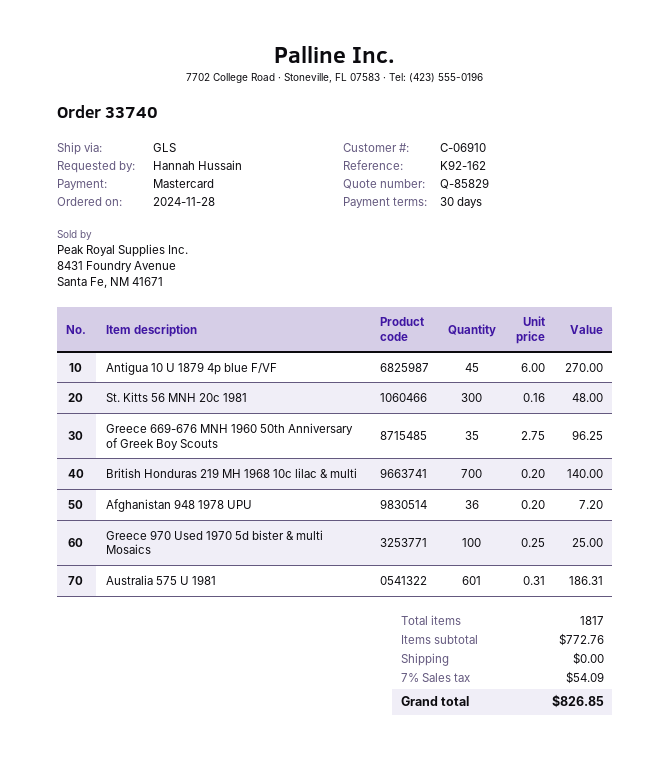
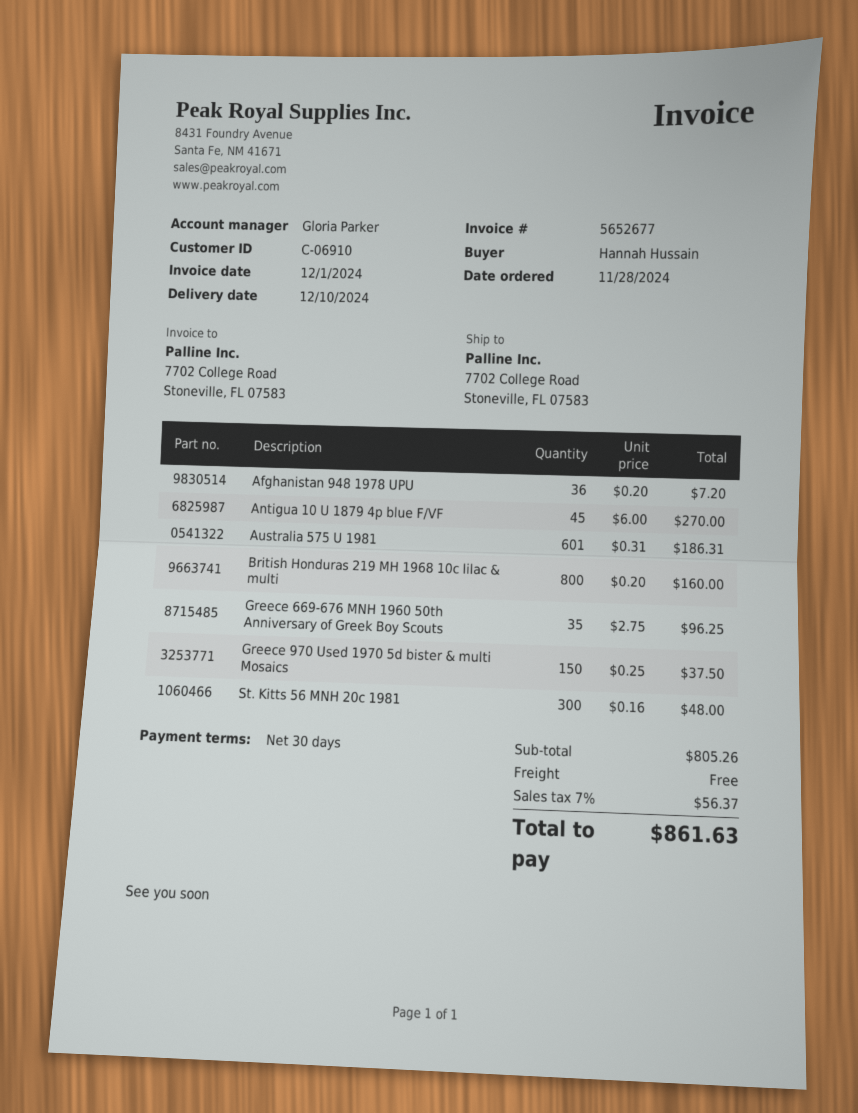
British Honduras 219 MH 1968 10c lilac & multi: 700 x 0.20 = 140.00 -> 800 x 0.20 = 160.00
Greece 970 Used 1970 5d bister & multi Mosaics: 100 x 0.25 = 25.00 -> 150 x 0.25 = 37.50
subtotal: 772.76 -> 805.26
tax: 7% = 54.09 -> 7% = 56.37
total: 826.85 -> 861.63

